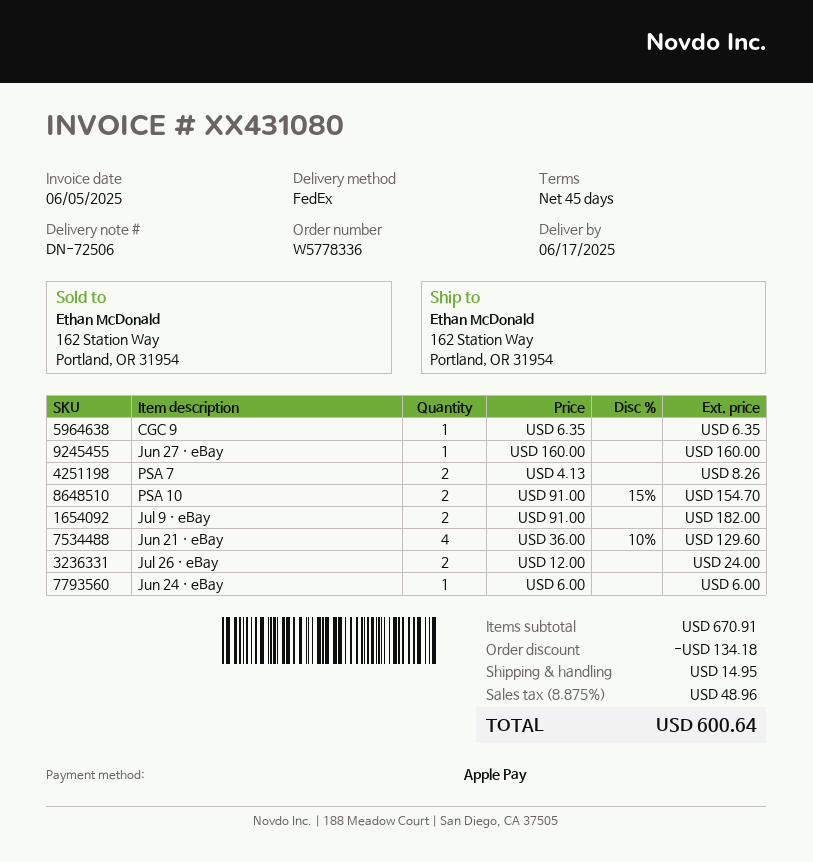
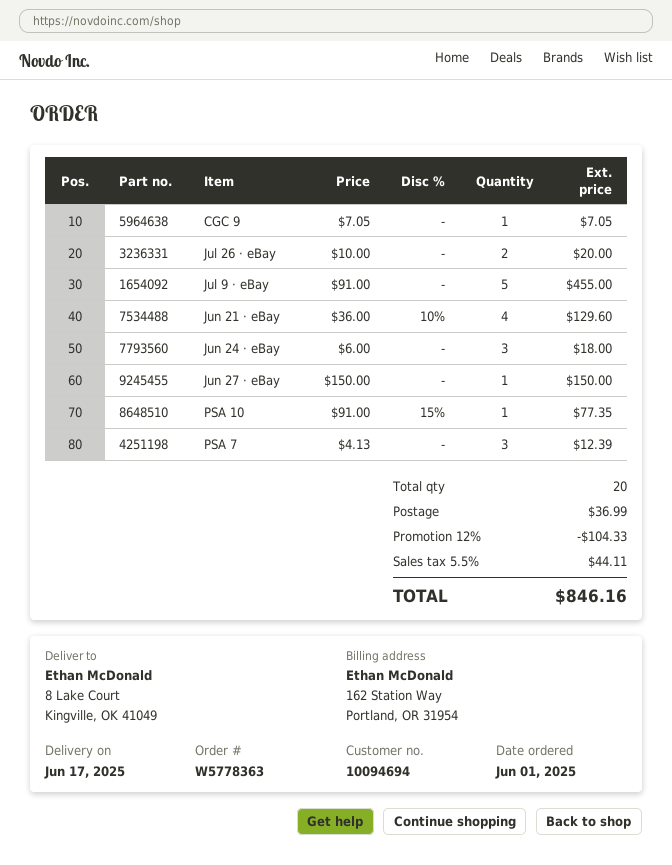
order number: W5778336 -> W5778363
ship to: 162 Station Way, Portland, OR 31954 -> 8 Lake Court, Kingville, OK 41049
CGC 9: 1 x 6.35 = 6.35 -> 1 x 7.05 = 7.05
Jun 27 · eBay: 1 x 160.00 = 160.00 -> 1 x 150.00 = 150.00
PSA 7: 2 x 4.13 = 8.26 -> 3 x 4.13 = 12.39
PSA 10: 2 x 91.00 - 15% = 154.70 -> 1 x 91.00 - 15% = 77.35
Jul 9 · eBay: 2 x 91.00 = 182.00 -> 5 x 91.00 = 455.00
Jul 26 · eBay: 2 x 12.00 = 24.00 -> 2 x 10.00 = 20.00
Jun 24 · eBay: 1 x 6.00 = 6.00 -> 3 x 6.00 = 18.00
discount: 134.18 -> 104.33
shipping: 14.95 -> 36.99
tax: 8.875% = 48.96 -> 5.5% = 44.11
total: 600.64 -> 846.16

